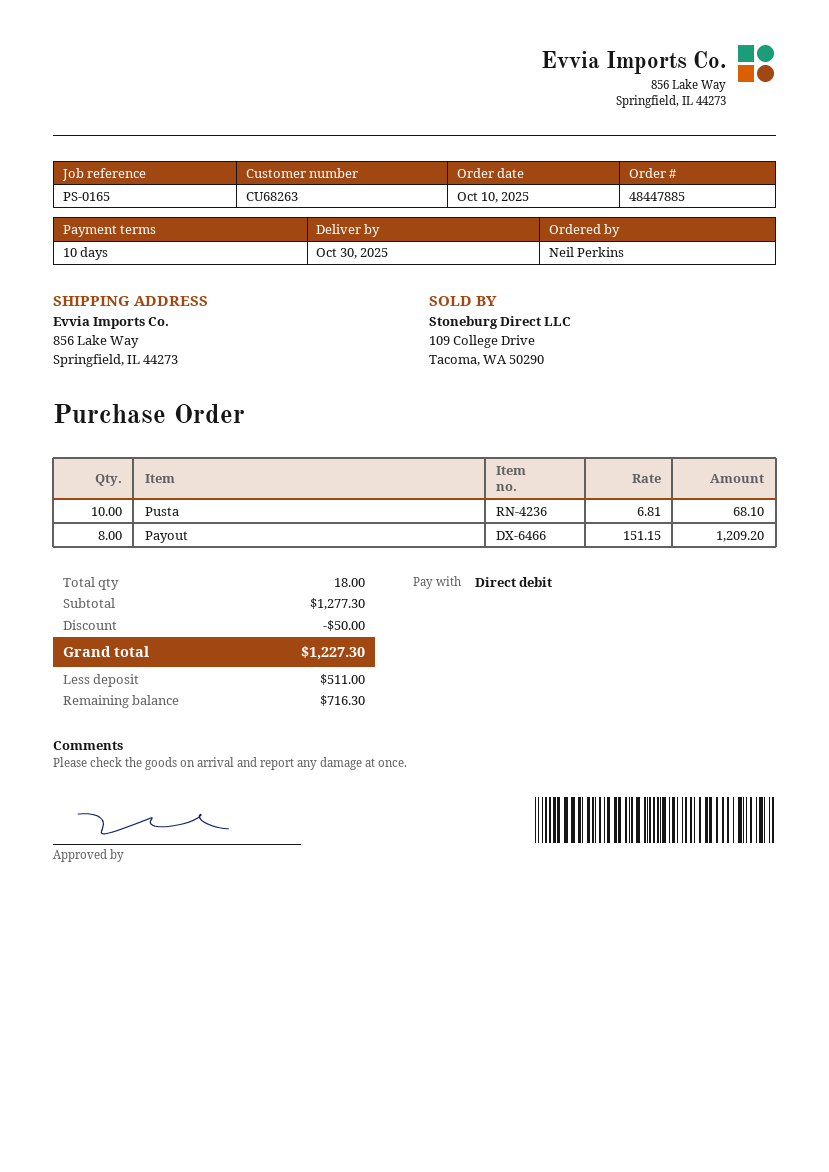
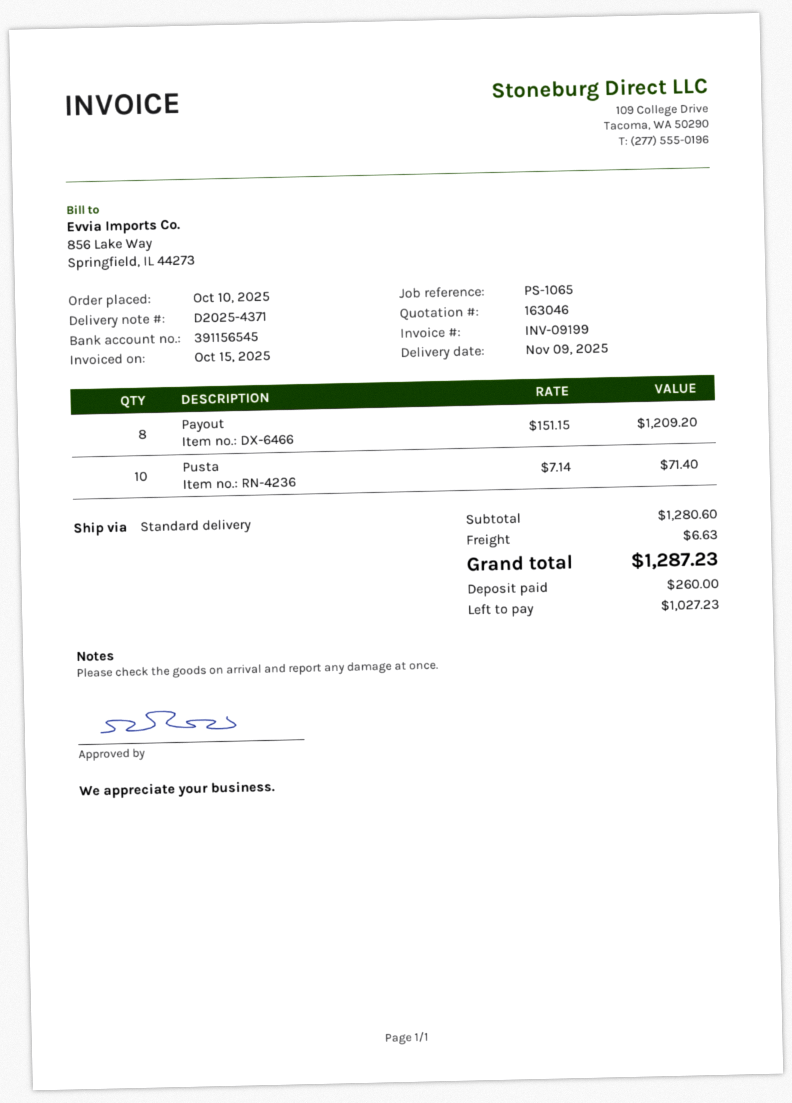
delivery date: 2025-10-30 -> 2025-11-09
reference: PS-0165 -> PS-1065
Pusta: 10 x 6.81 = 68.10 -> 10 x 7.14 = 71.40
subtotal: 1277.30 -> 1280.60
discount: 50.00 -> none
shipping: none -> 6.63
total: 1227.30 -> 1287.23
deposit: 511.00 -> 260.00
balance: 716.30 -> 1027.23

